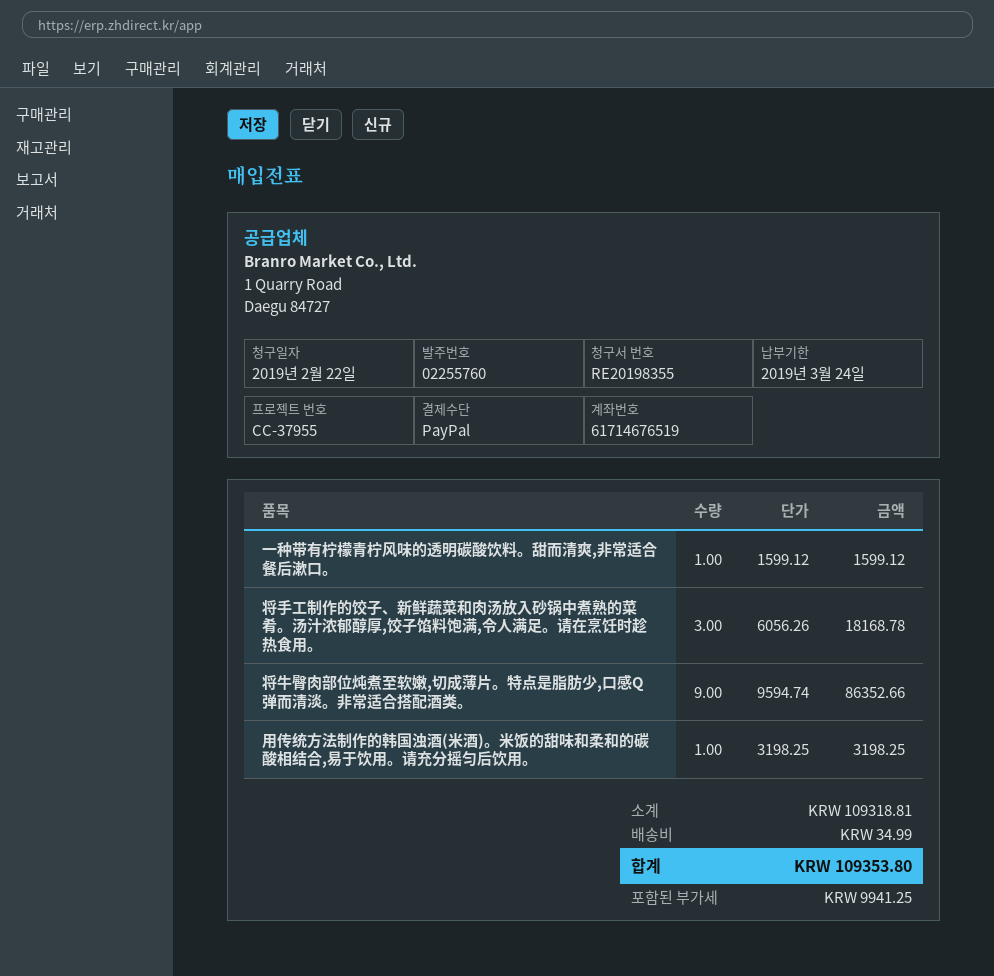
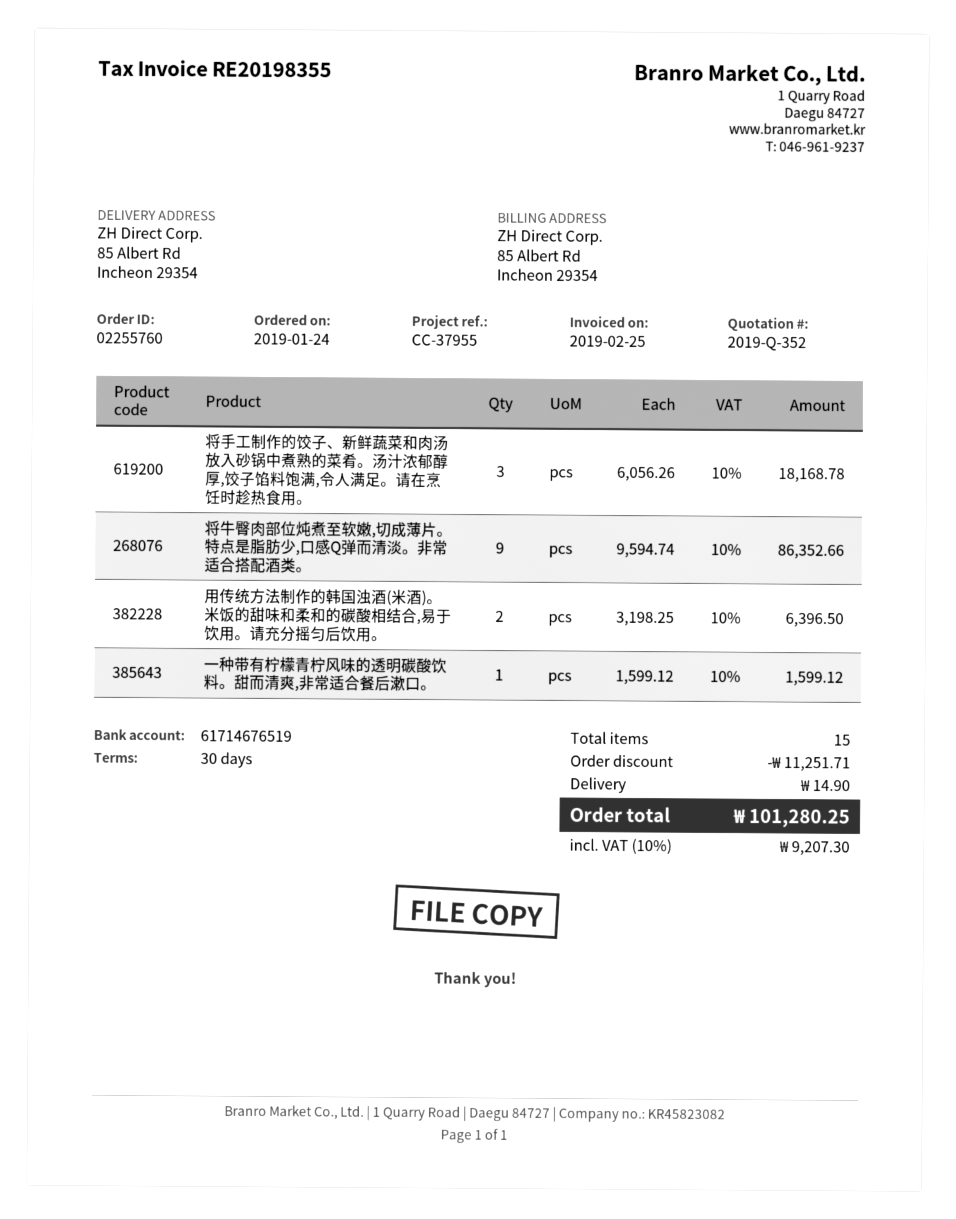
invoice date: 2019-02-22 -> 2019-02-25
用传统方法制作的韩国浊酒(米酒)。米饭的甜味和柔和的碳酸相结合,易于饮用。请充分摇匀后饮用。: 1 x 3198.25 = 3198.25 -> 2 x 3198.25 = 6396.50
discount: none -> 11251.71
shipping: 34.99 -> 14.90
tax: 9941.25 -> 9207.30
total: 109353.80 -> 101280.25

